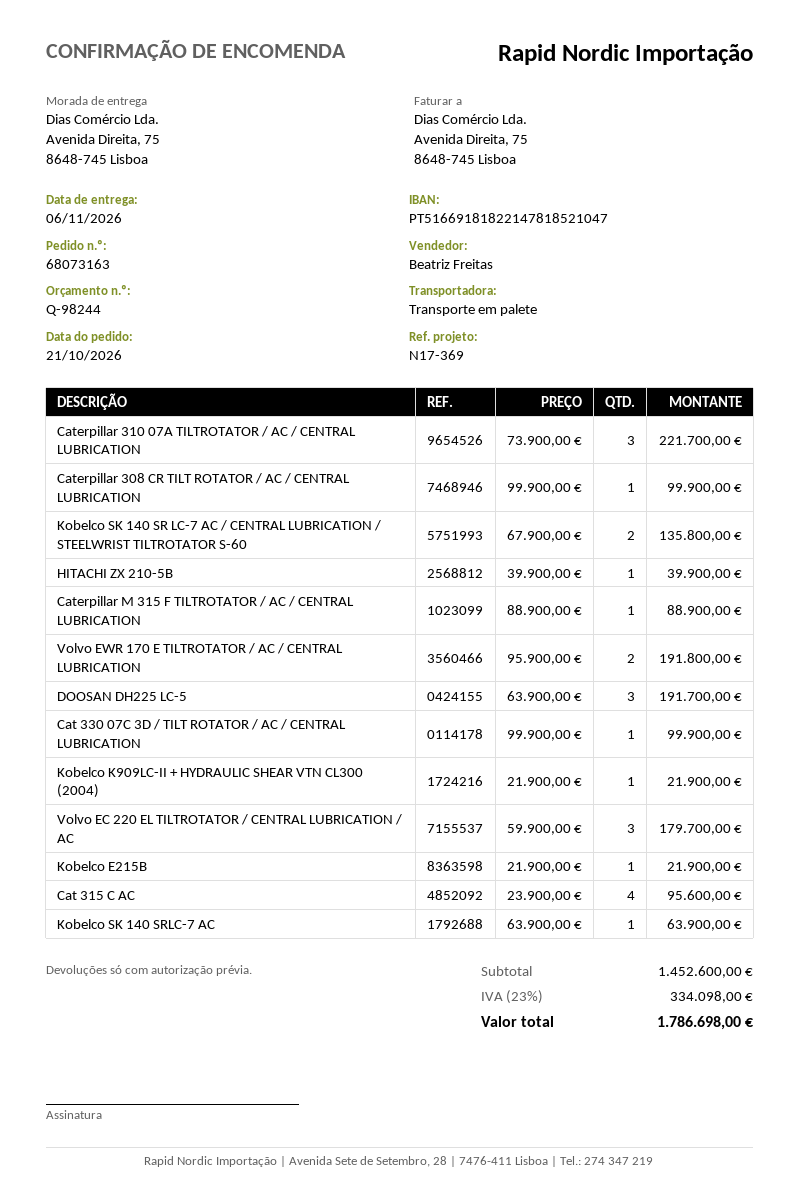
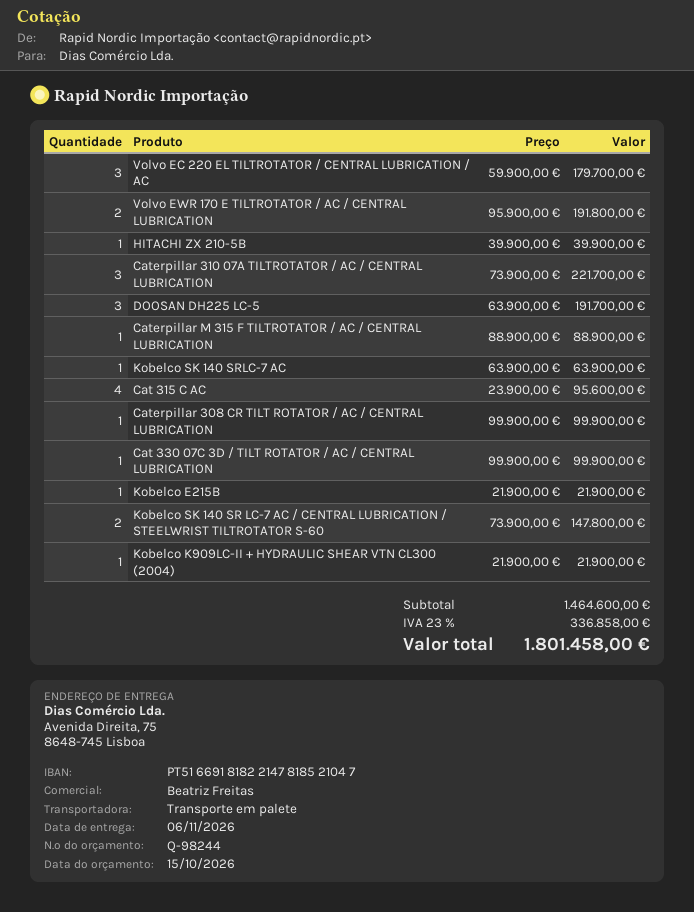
Kobelco SK 140 SR LC-7 AC / CENTRAL LUBRICATION / STEELWRIST TILTROTATOR S-60: 2 x 67900.00 = 135800.00 -> 2 x 73900.00 = 147800.00
subtotal: 1452600.00 -> 1464600.00
tax: 23% = 334098.00 -> 23% = 336858.00
total: 1786698.00 -> 1801458.00

